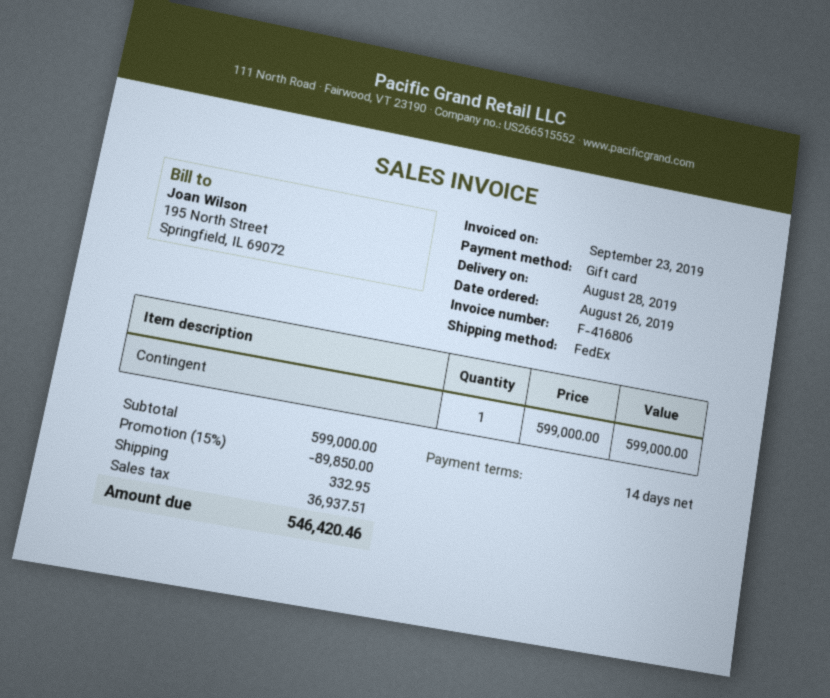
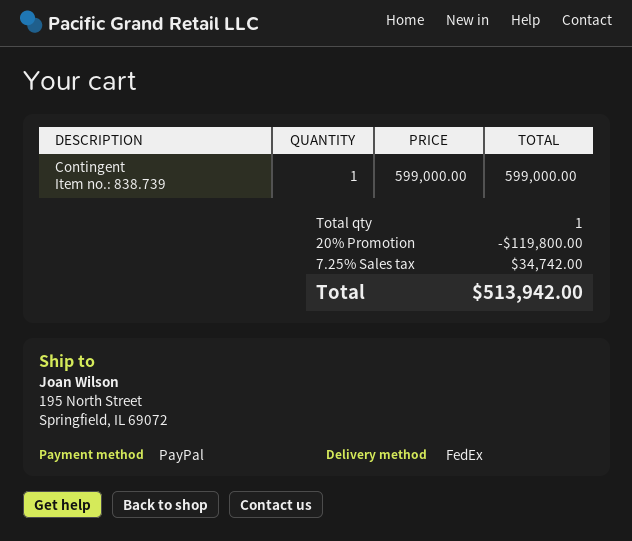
payment method: gift card -> PayPal
discount: 15% = 89850.00 -> 20% = 119800.00
shipping: 332.95 -> none
tax: 36937.51 -> 34742.00
total: 546420.46 -> 513942.00

